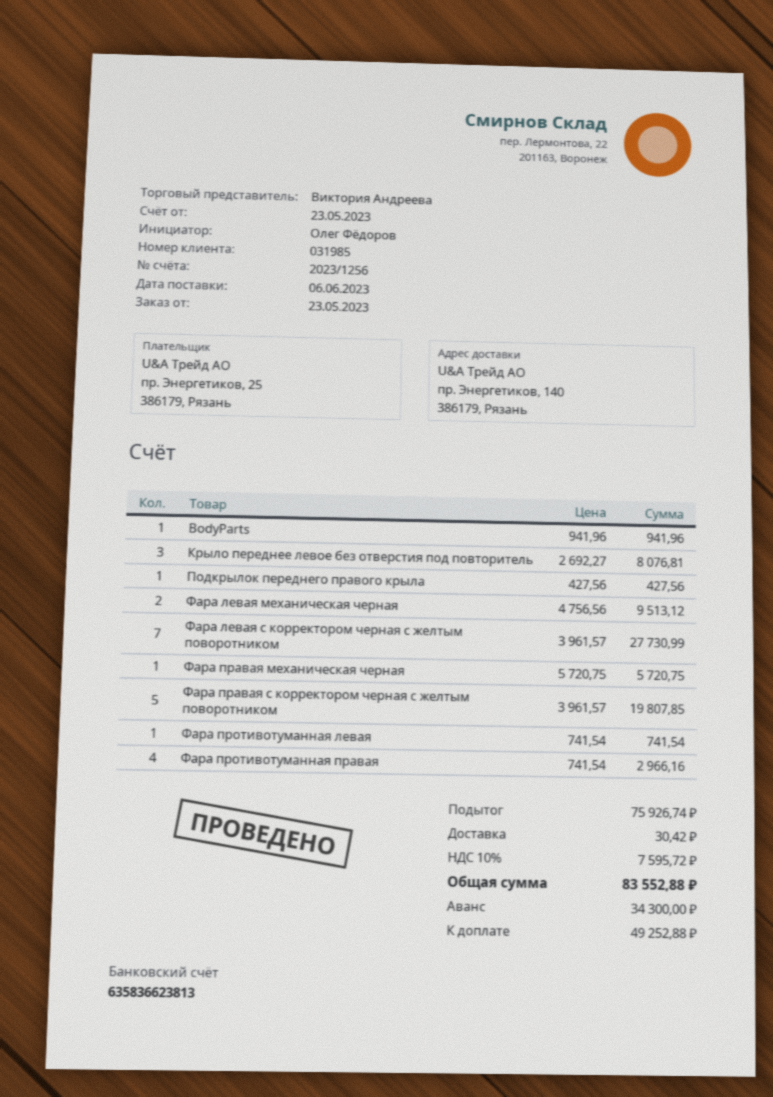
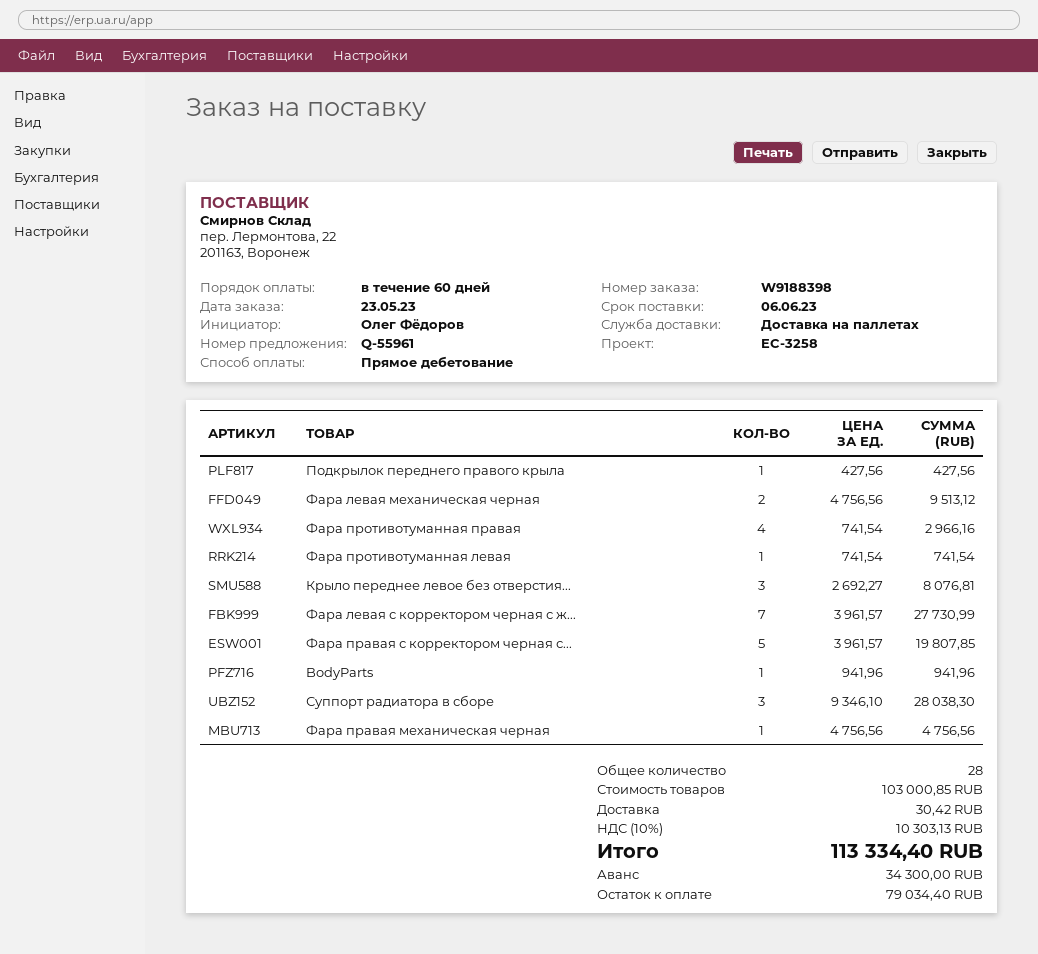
Фара правая механическая черная: 1 x 5720.75 = 5720.75 -> 1 x 4756.56 = 4756.56
Суппорт радиатора в сборе: none -> 3 x 9346.10 = 28038.30
subtotal: 75926.74 -> 103000.85
tax: 10% = 7595.72 -> 10% = 10303.13
total: 83552.88 -> 113334.40
balance: 49252.88 -> 79034.40

